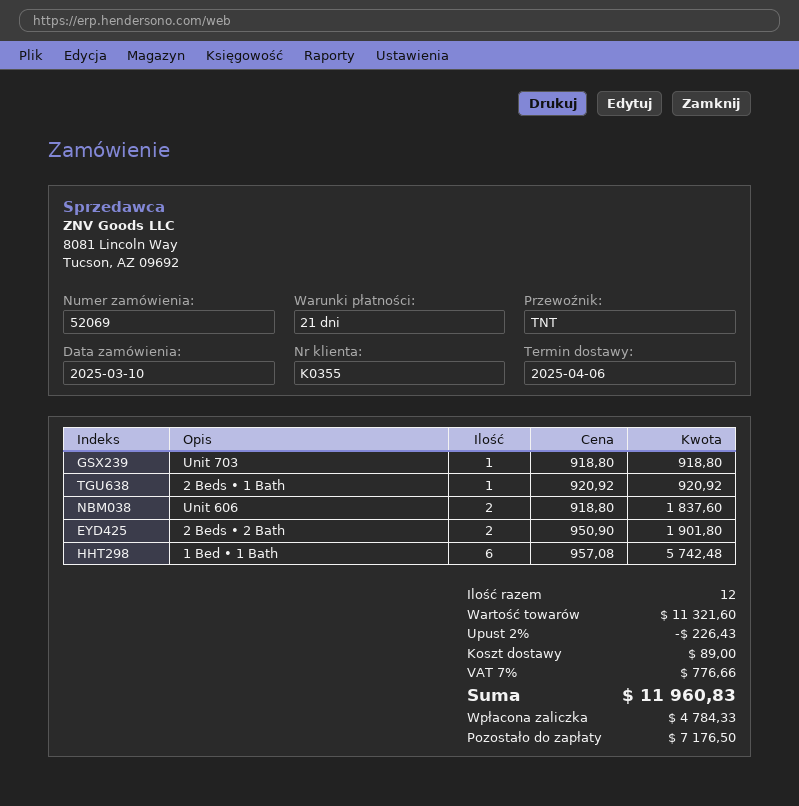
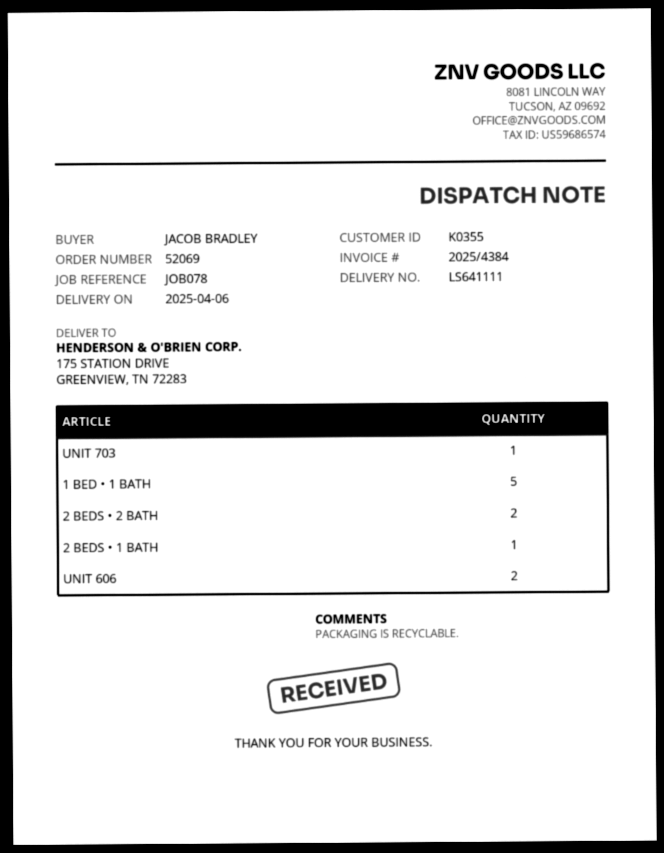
1 Bed • 1 Bath: 6 -> 5

